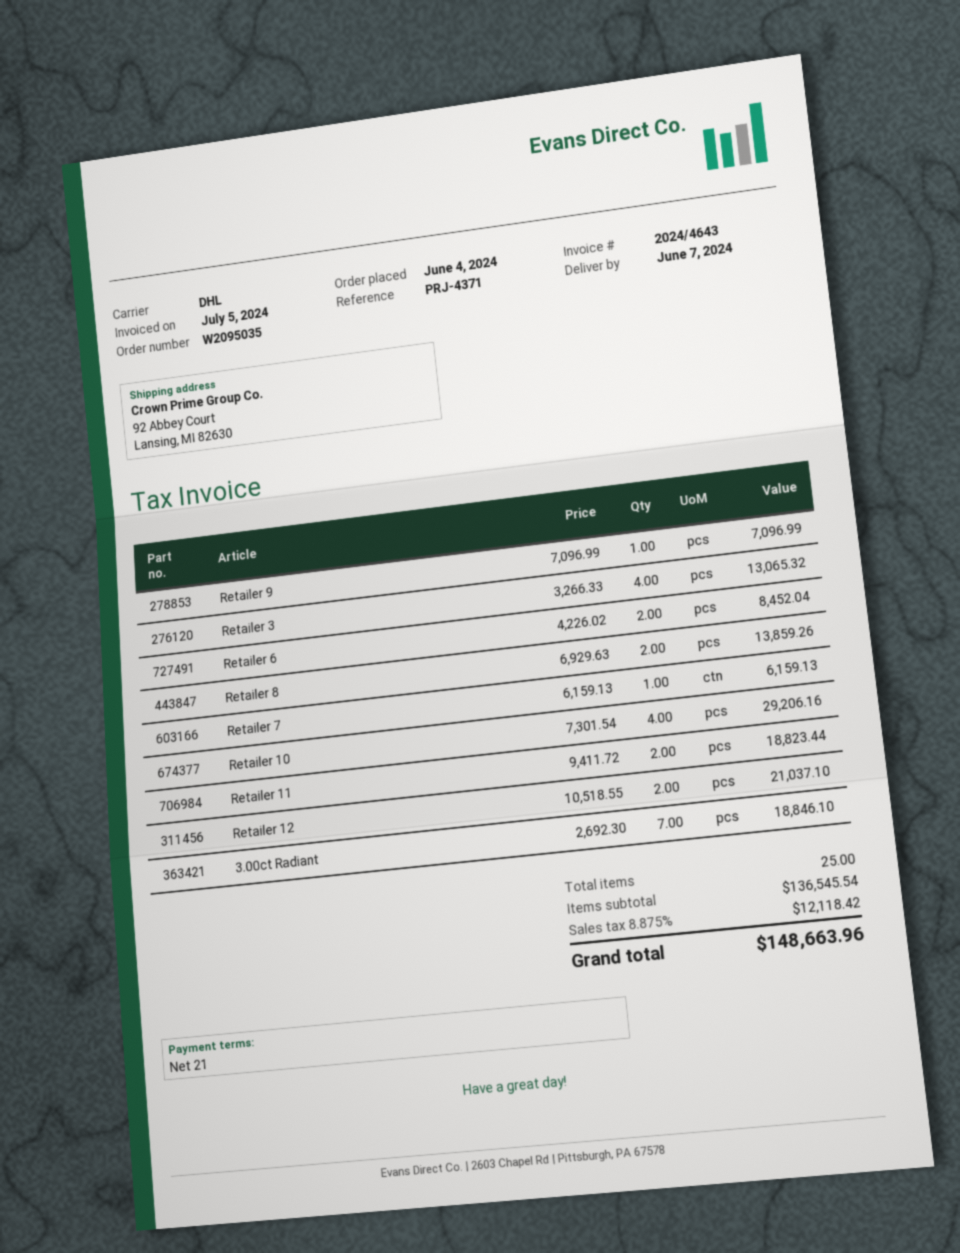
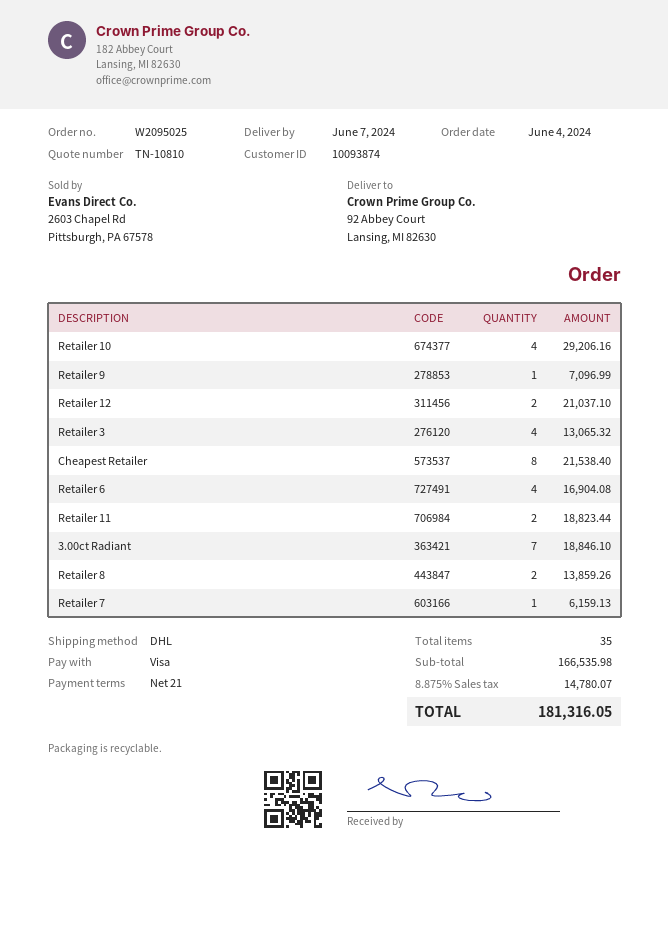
order number: W2095035 -> W2095025
Retailer 6: 2 for 8452.04 -> 4 for 16904.08
Cheapest Retailer: none -> 8 for 21538.40
total quantity: 25 -> 35
subtotal: 136545.54 -> 166535.98
tax: 8.875% = 12118.42 -> 8.875% = 14780.07
total: 148663.96 -> 181316.05

